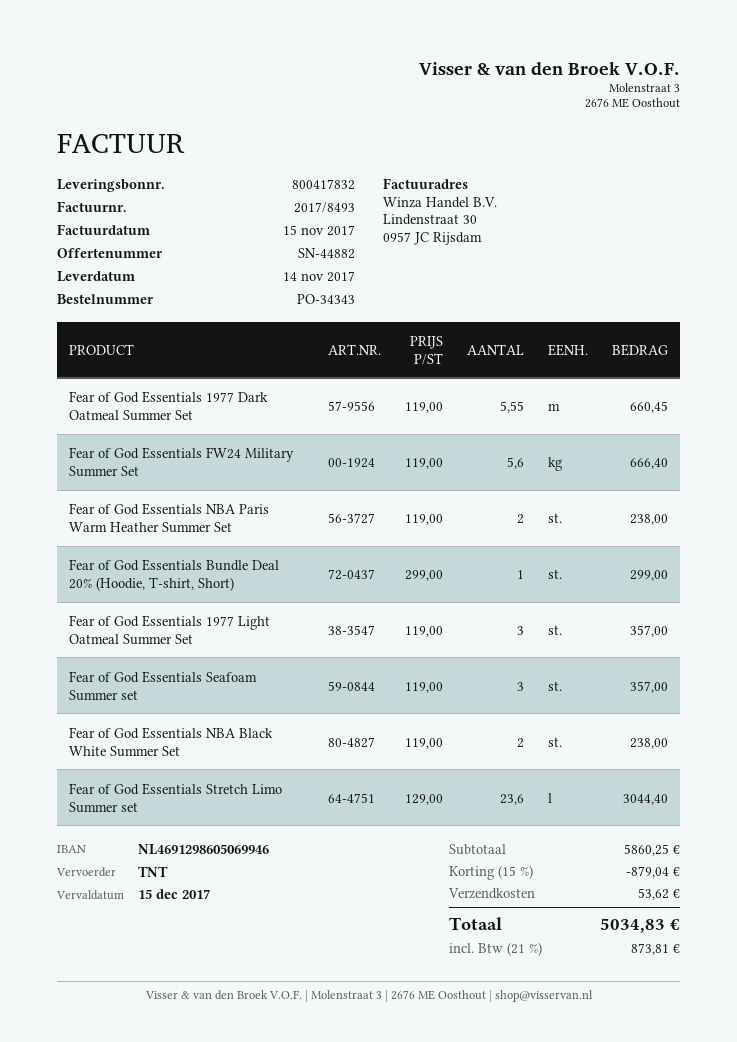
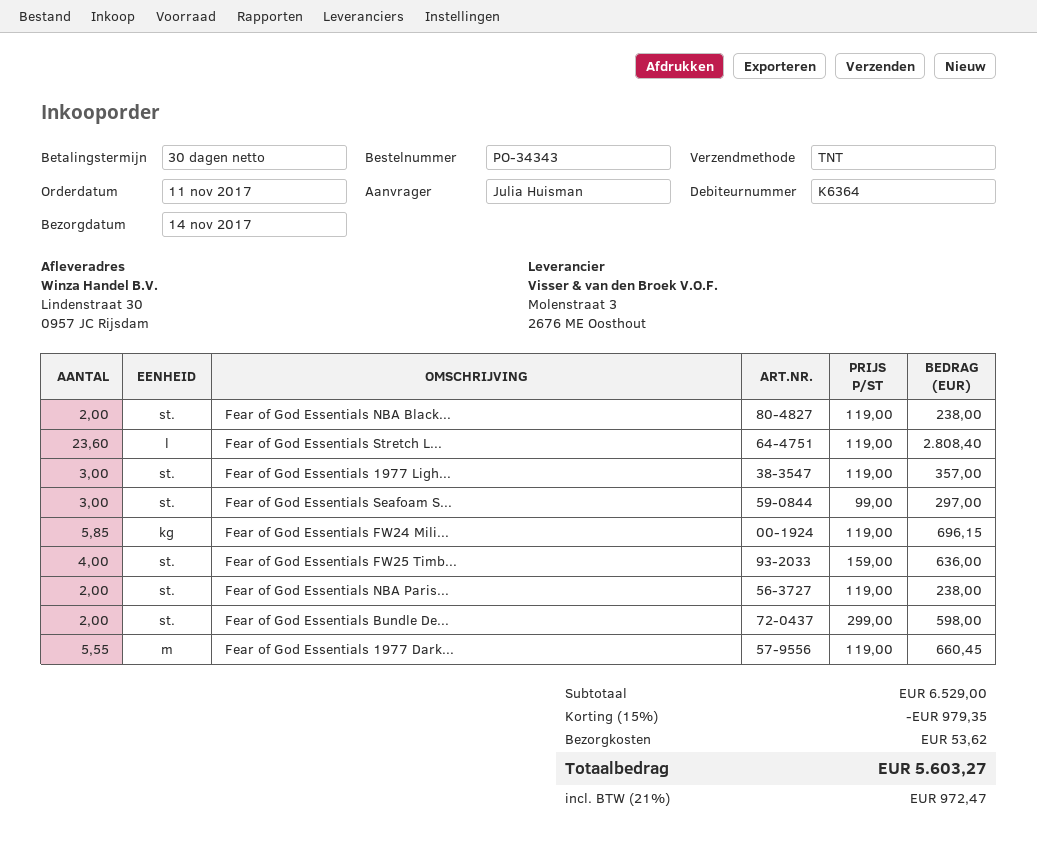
Fear of God Essentials FW24 Military Summer Set: 5.6 x 119.00 = 666.40 -> 5.85 x 119.00 = 696.15
Fear of God Essentials Bundle Deal 20% (Hoodie, T-shirt, Short): 1 x 299.00 = 299.00 -> 2 x 299.00 = 598.00
Fear of God Essentials Seafoam Summer set: 3 x 119.00 = 357.00 -> 3 x 99.00 = 297.00
Fear of God Essentials Stretch Limo Summer set: 23.6 x 129.00 = 3044.40 -> 23.6 x 119.00 = 2808.40
Fear of God Essentials FW25 Timb...: none -> 4 x 159.00 = 636.00
subtotal: 5860.25 -> 6529.00
discount: 15% = 879.04 -> 15% = 979.35
tax: 21% = 873.81 -> 21% = 972.47
total: 5034.83 -> 5603.27

